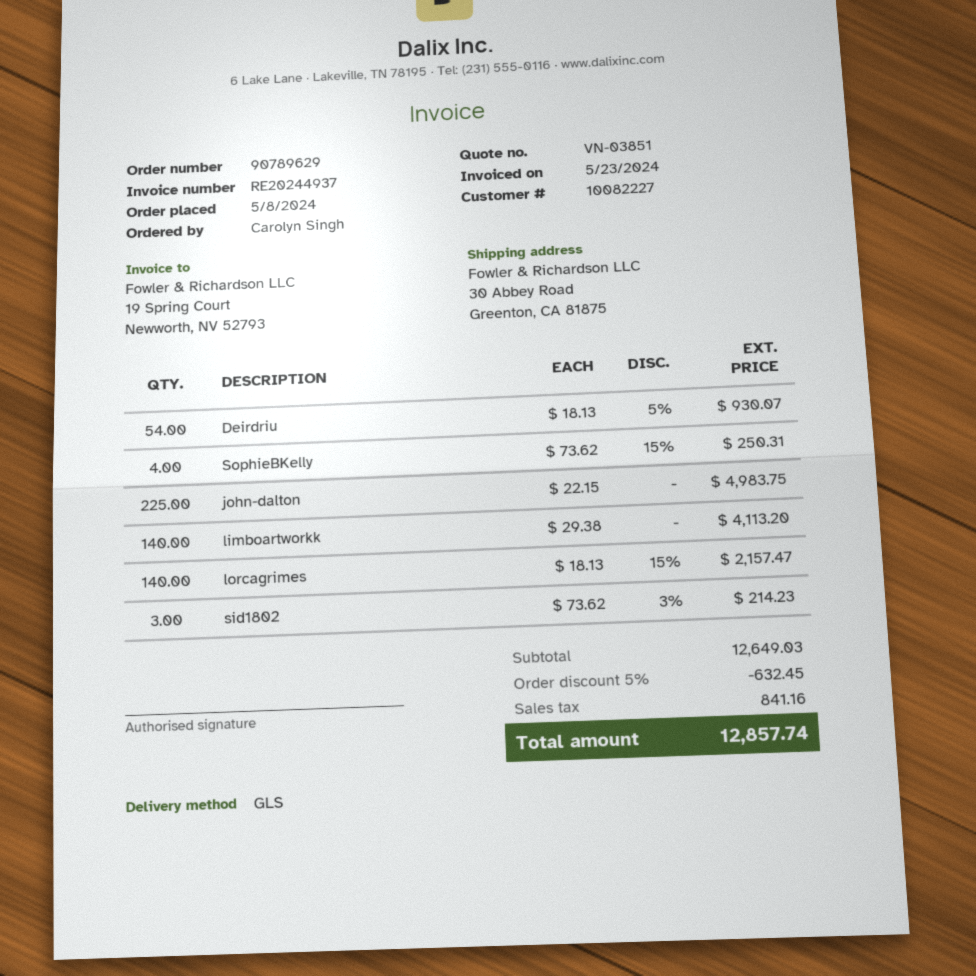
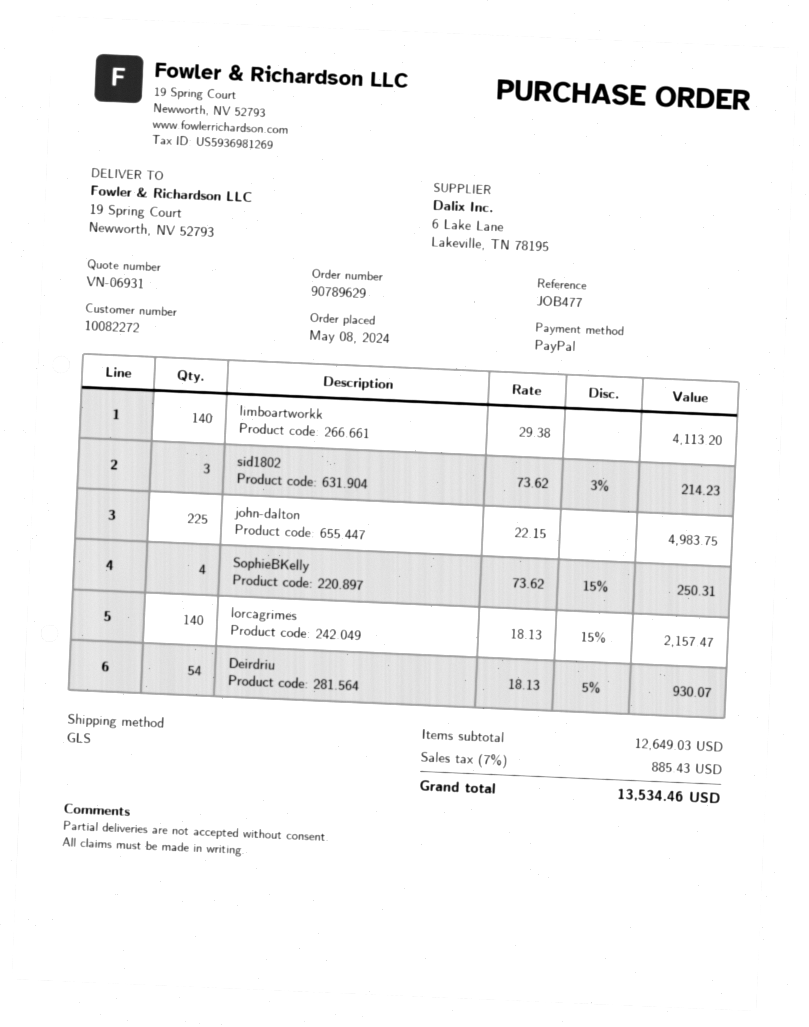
quote number: VN-03851 -> VN-06931
customer number: 10082227 -> 10082272
ship to: 30 Abbey Road, Greenton, CA 81875 -> 19 Spring Court, Newworth, NV 52793
discount: 5% = 632.45 -> none
tax: 841.16 -> 885.43
total: 12857.74 -> 13534.46

